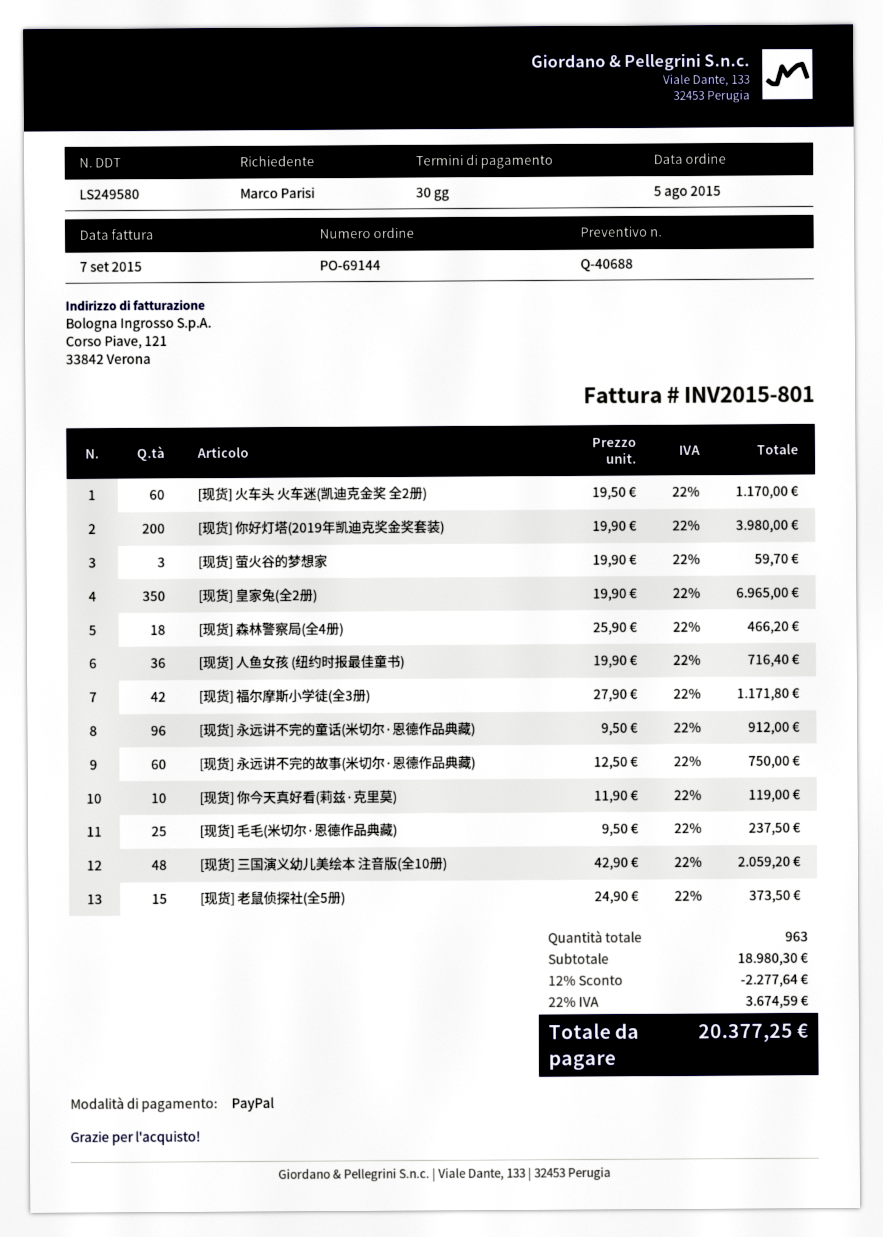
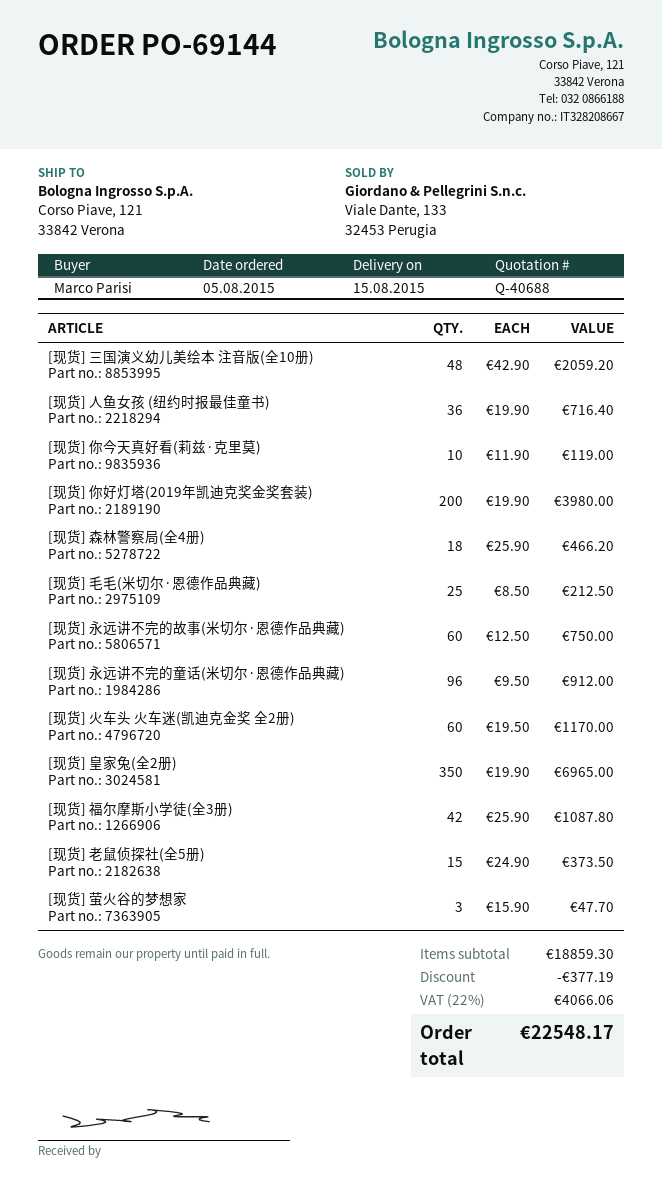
[现货] 萤火谷的梦想家: 3 x 19.90 = 59.70 -> 3 x 15.90 = 47.70
[现货] 福尔摩斯小学徒(全3册): 42 x 27.90 = 1171.80 -> 42 x 25.90 = 1087.80
[现货] 毛毛(米切尔·恩德作品典藏): 25 x 9.50 = 237.50 -> 25 x 8.50 = 212.50
subtotal: 18980.30 -> 18859.30
discount: 2277.64 -> 377.19
tax: 22% = 3674.59 -> 22% = 4066.06
total: 20377.25 -> 22548.17

